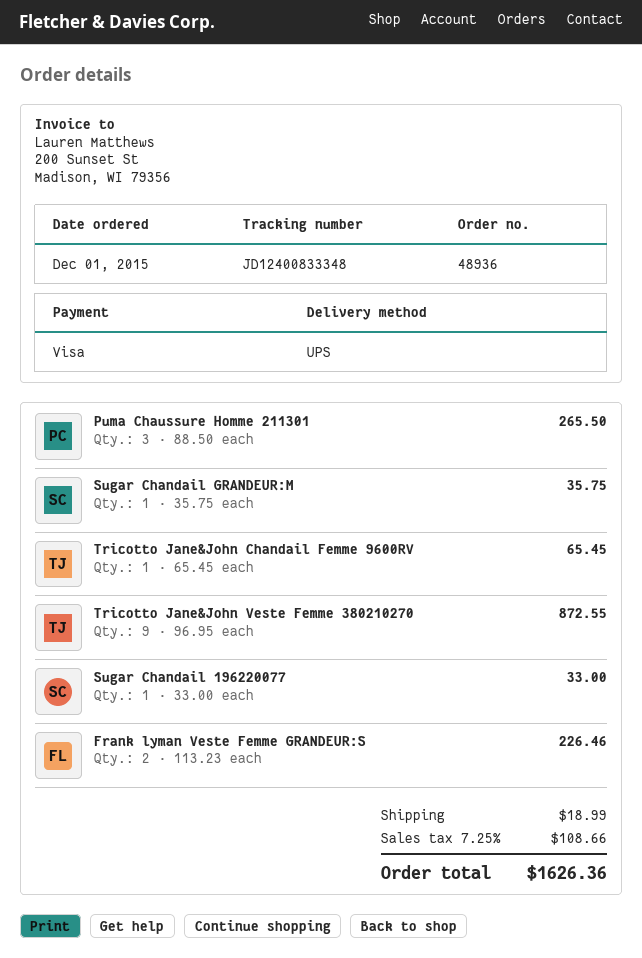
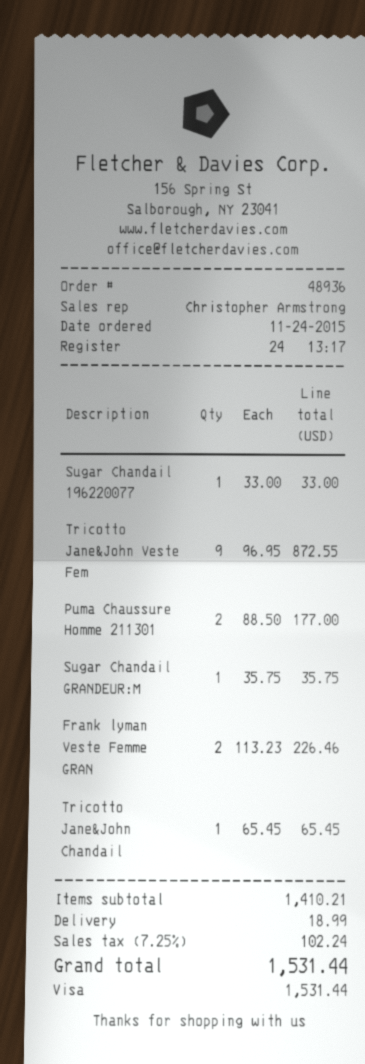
order date: 2015-12-01 -> 2015-11-24
Puma Chaussure Homme 211301: 3 x 88.50 = 265.50 -> 2 x 88.50 = 177.00
tax: 7.25% = 108.66 -> 7.25% = 102.24
total: 1626.36 -> 1531.44

